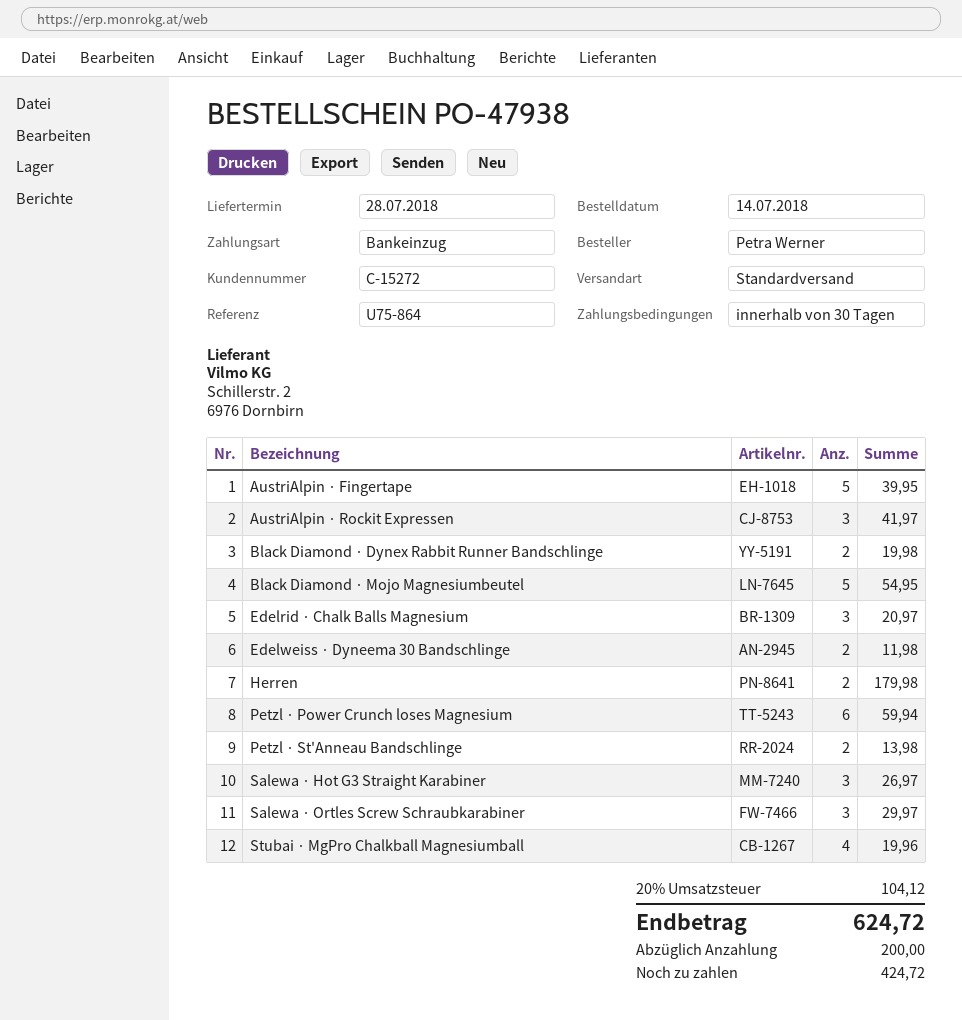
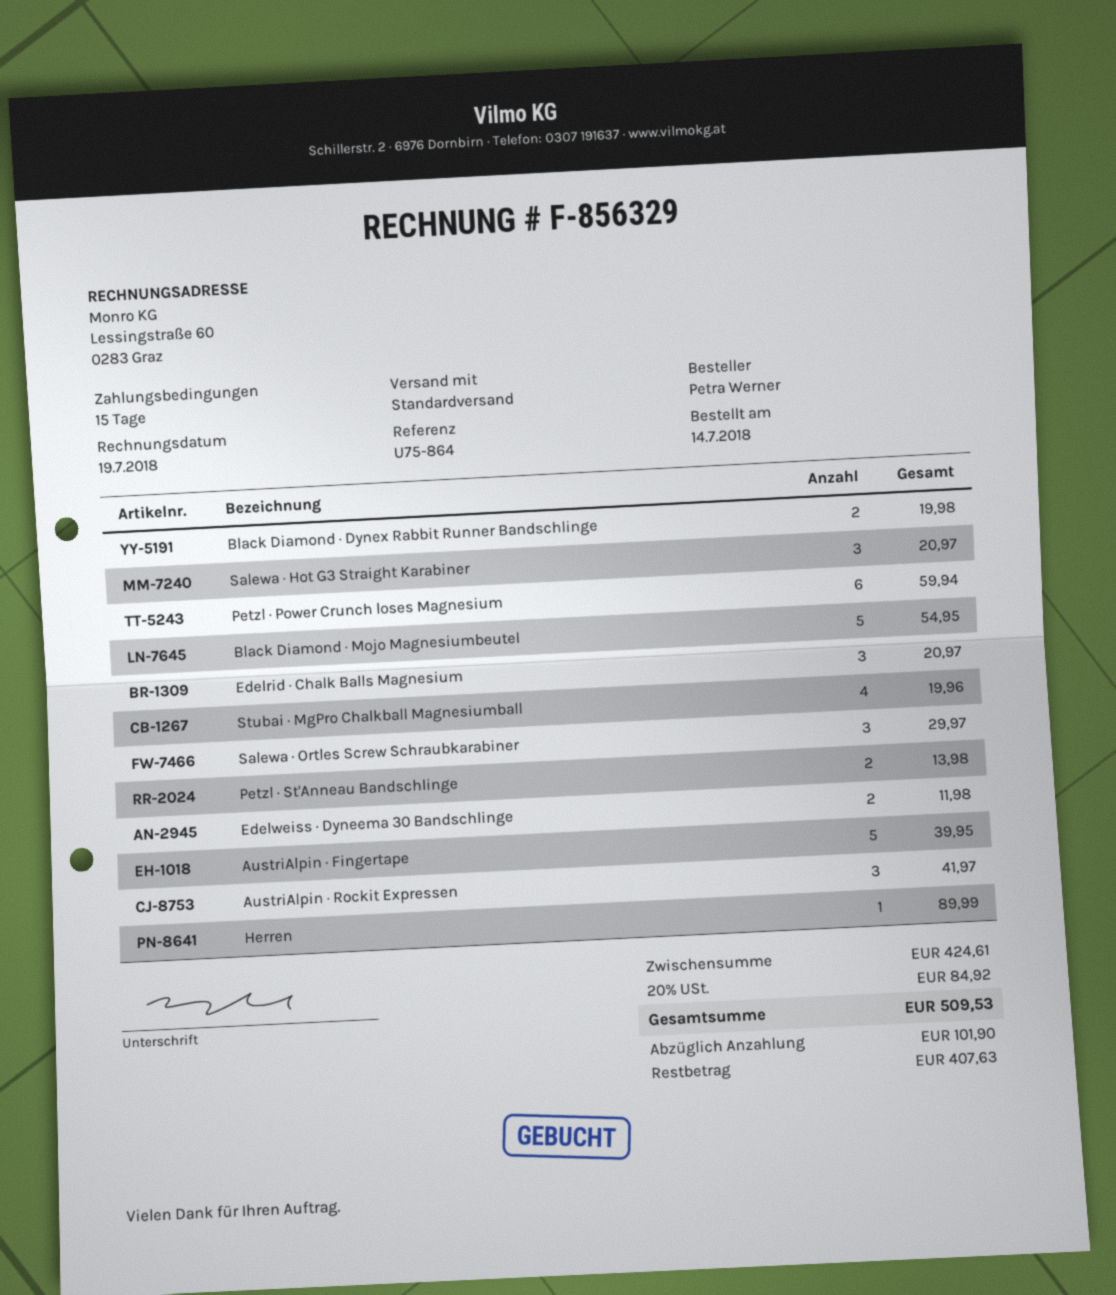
payment terms: 30 days -> 15 days
Herren: 2 for 179.98 -> 1 for 89.99
Salewa · Hot G3 Straight Karabiner: 3 for 26.97 -> 3 for 20.97
tax: 20% = 104.12 -> 20% = 84.92
total: 624.72 -> 509.53
deposit: 200.00 -> 101.90
balance: 424.72 -> 407.63

